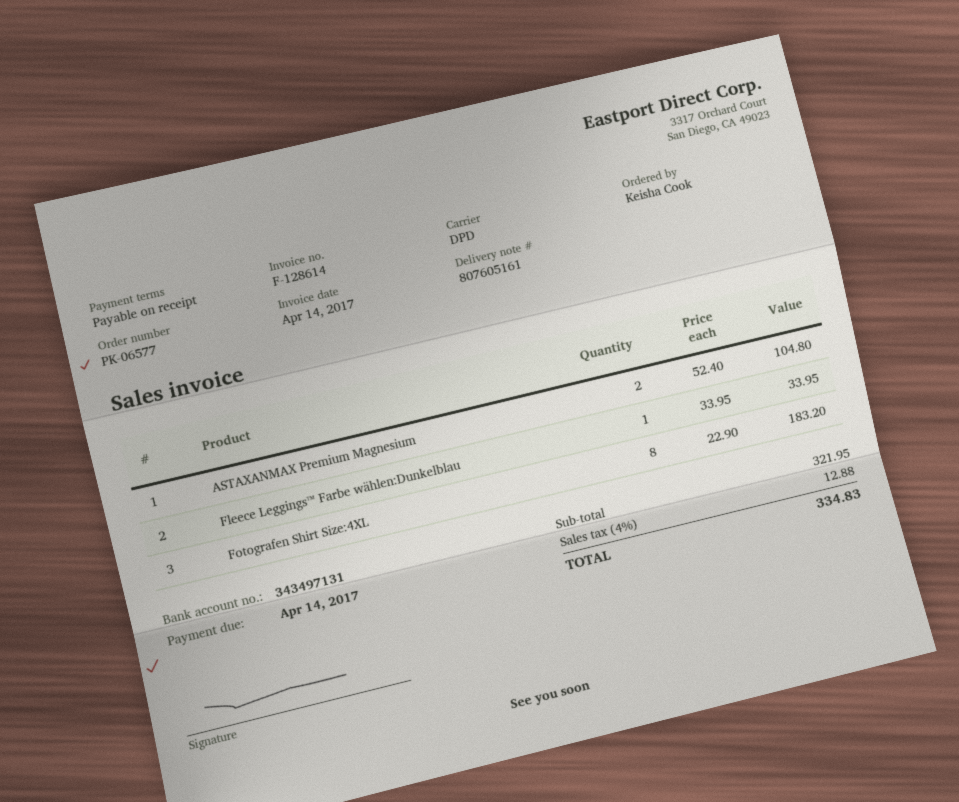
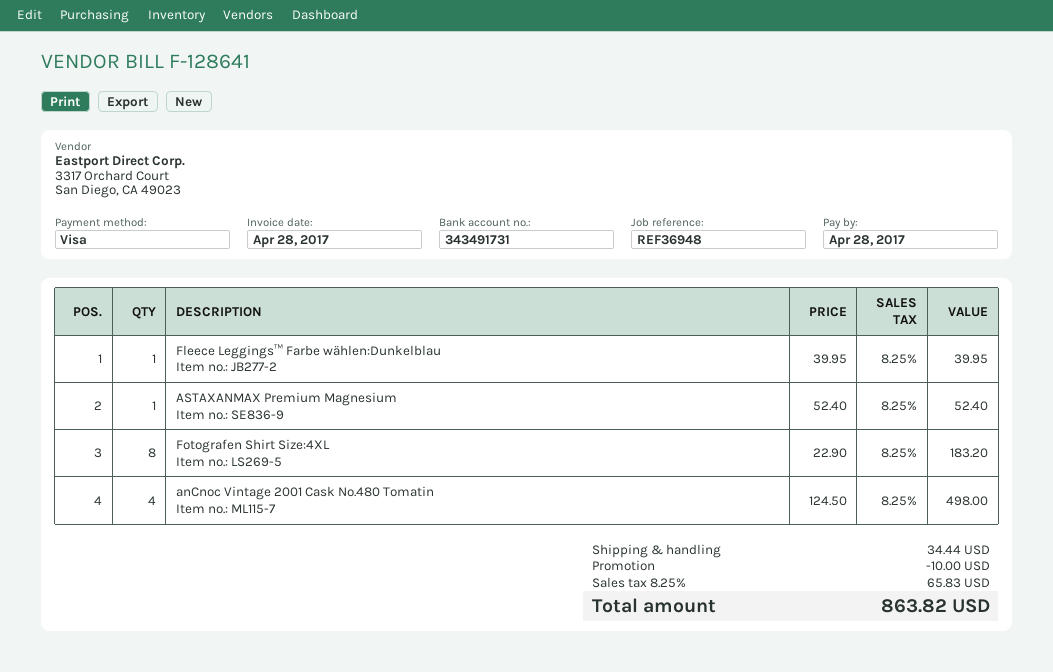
invoice number: F-128614 -> F-128641
invoice date: 2017-04-14 -> 2017-04-28
due date: 2017-04-14 -> 2017-04-28
bank account: 343497131 -> 343491731
ASTAXANMAX Premium Magnesium: 2 x 52.40 = 104.80 -> 1 x 52.40 = 52.40
Fleece Leggings™ Farbe wählen:Dunkelblau: 1 x 33.95 = 33.95 -> 1 x 39.95 = 39.95
anCnoc Vintage 2001 Cask No.480 Tomatin: none -> 4 x 124.50 = 498.00
discount: none -> 10.00
shipping: none -> 34.44
tax: 4% = 12.88 -> 8.25% = 65.83
total: 334.83 -> 863.82

